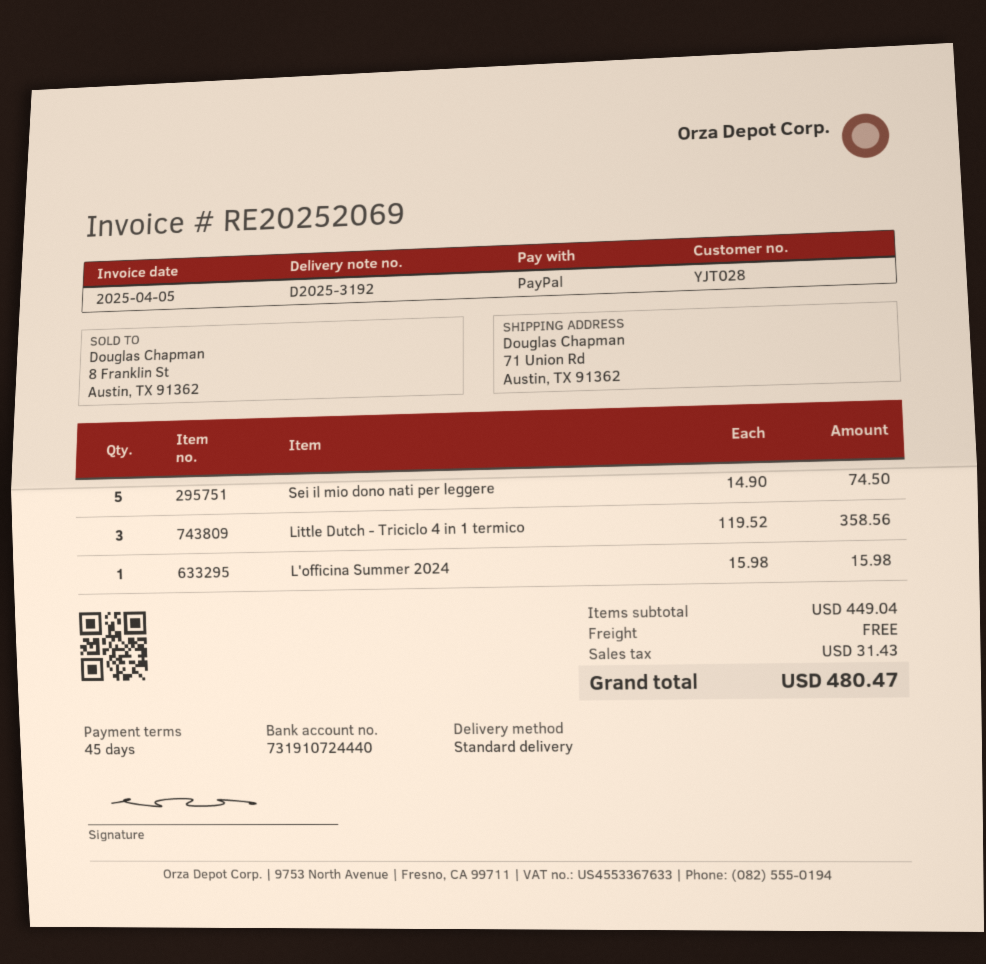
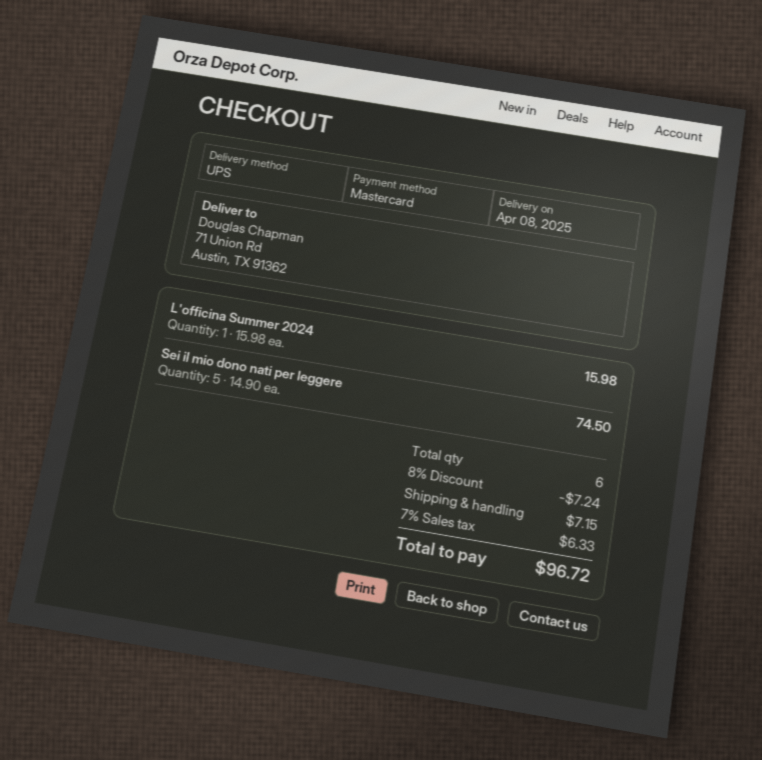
payment method: PayPal -> Mastercard
shipping method: standard -> UPS
Little Dutch - Triciclo 4 in 1 termico: 3 x 119.52 = 358.56 -> none
discount: none -> 8% = 7.24
shipping: 0.00 -> 7.15
tax: 31.43 -> 6.33
total: 480.47 -> 96.72

